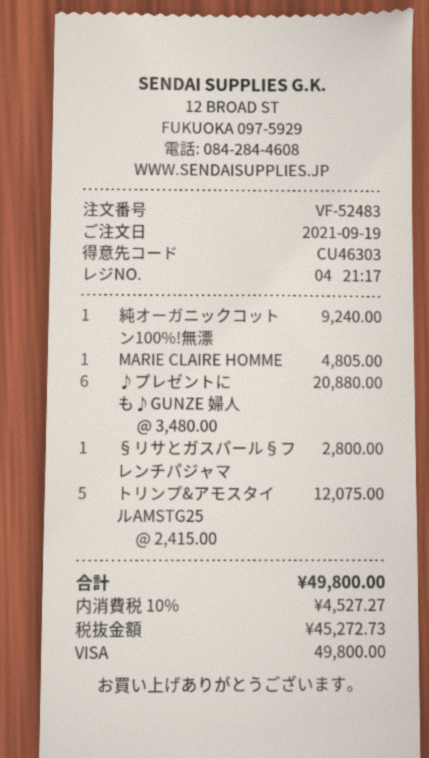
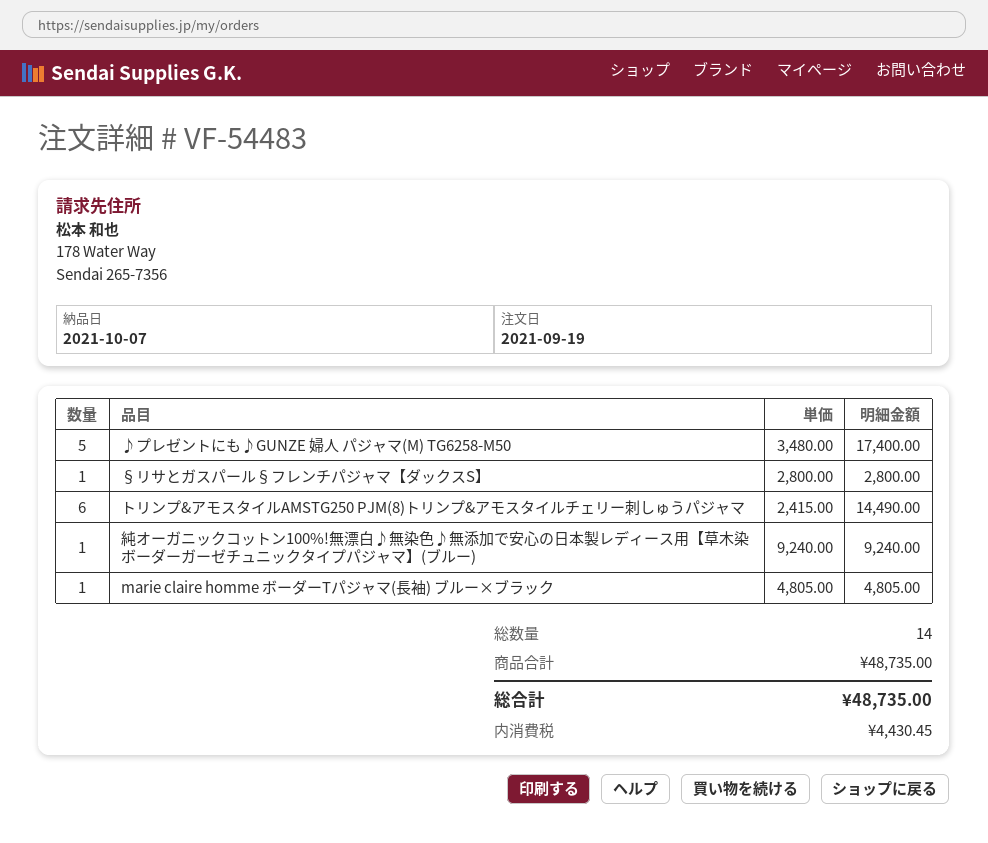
order number: VF-52483 -> VF-54483
♪プレゼントにも♪GUNZE 婦人: 6 x 3480.00 = 20880.00 -> 5 x 3480.00 = 17400.00
トリンプ&アモスタイルAMSTG25: 5 x 2415.00 = 12075.00 -> 6 x 2415.00 = 14490.00
tax: 4527.27 -> 4430.45
total: 49800.00 -> 48735.00

